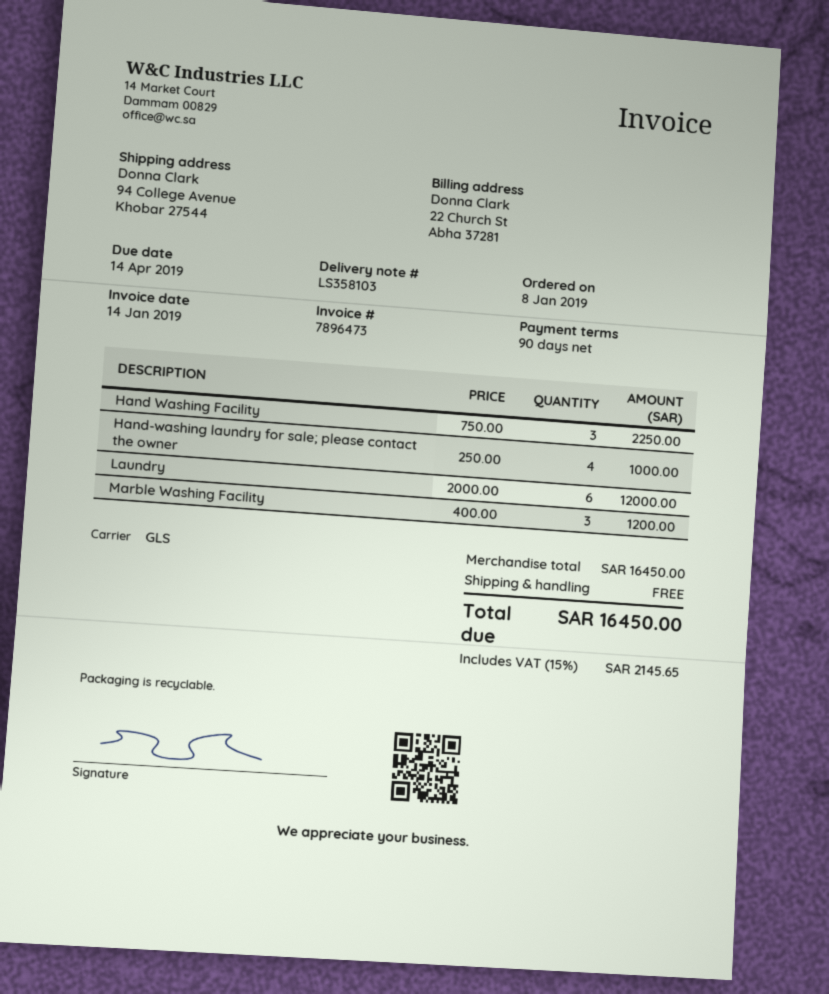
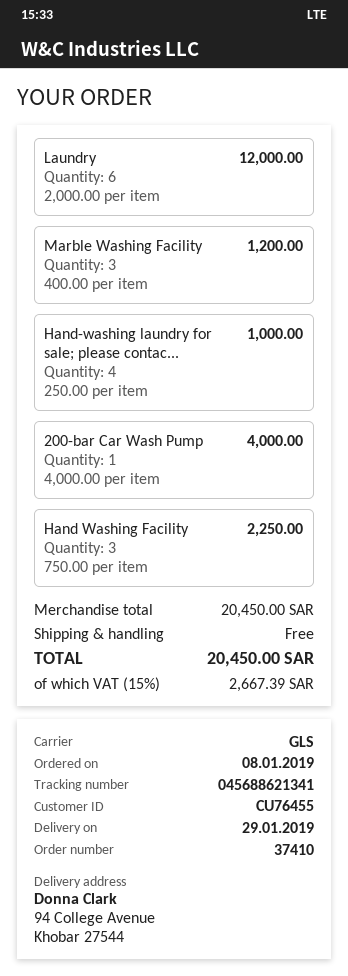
200-bar Car Wash Pump: none -> 1 x 4000.00 = 4000.00
subtotal: 16450.00 -> 20450.00
tax: 15% = 2145.65 -> 15% = 2667.39
total: 16450.00 -> 20450.00

